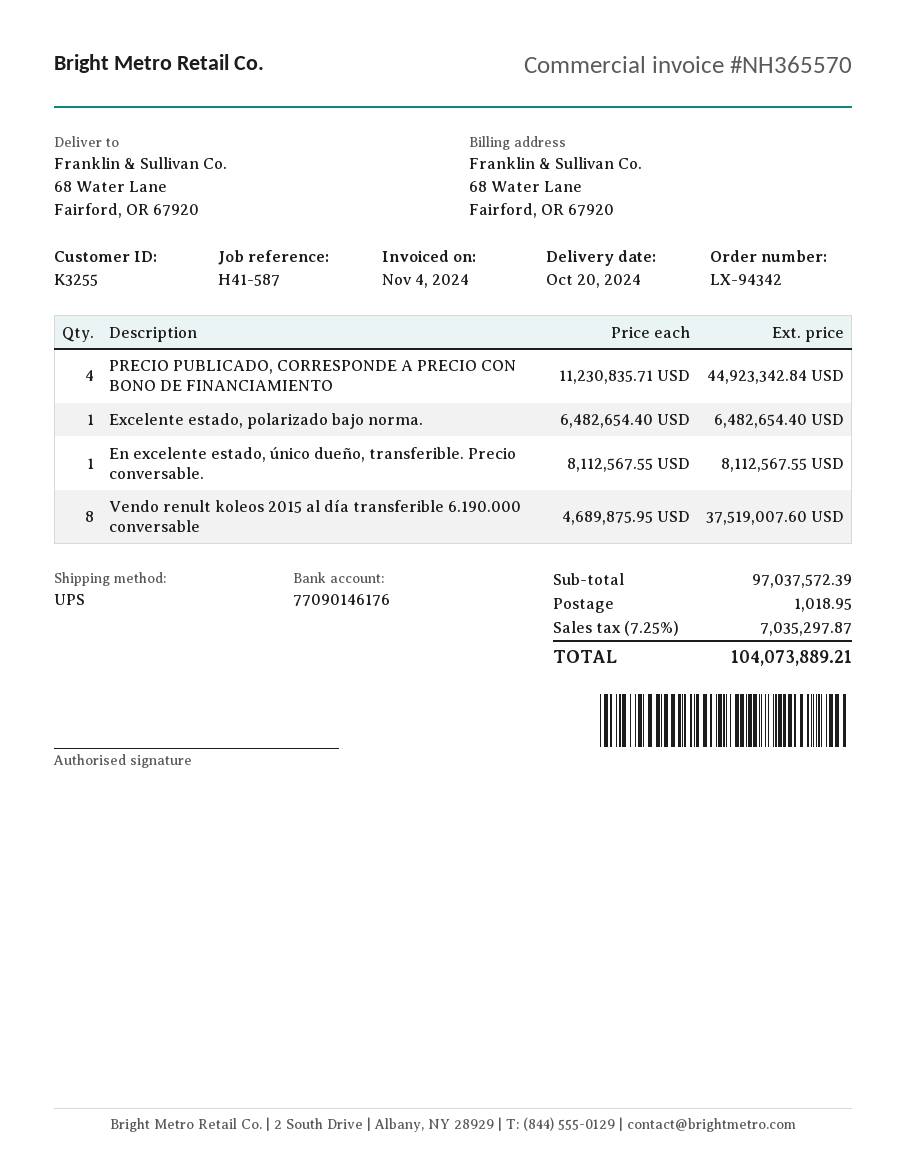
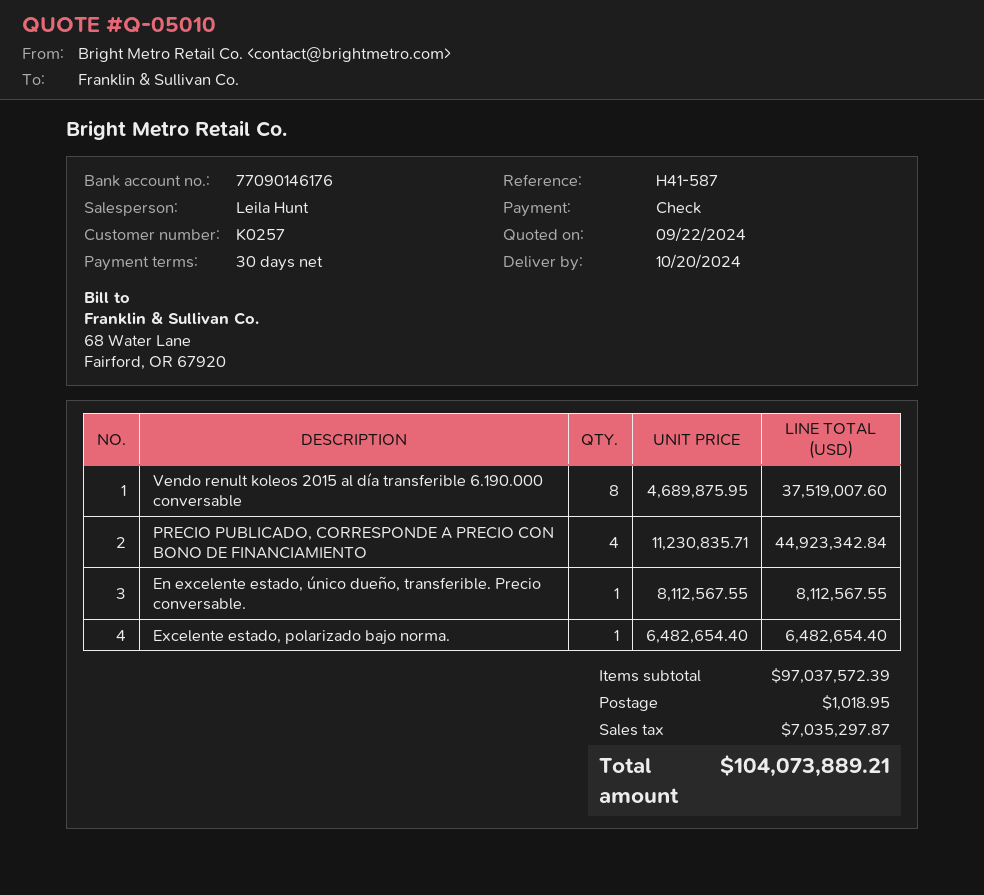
customer number: K3255 -> K0257

